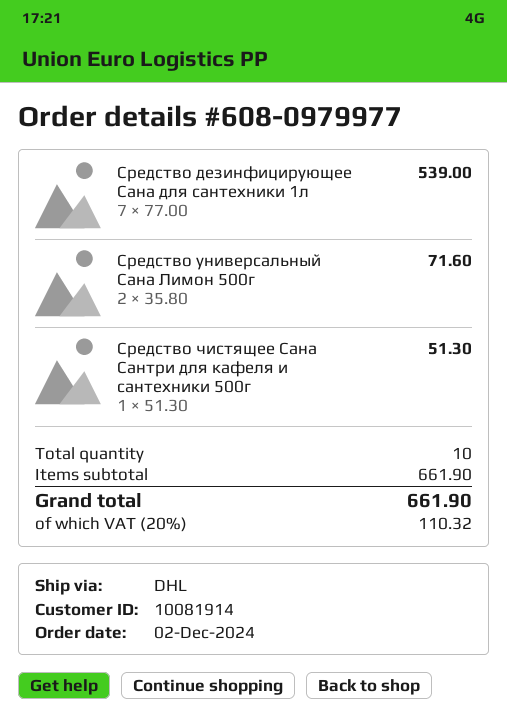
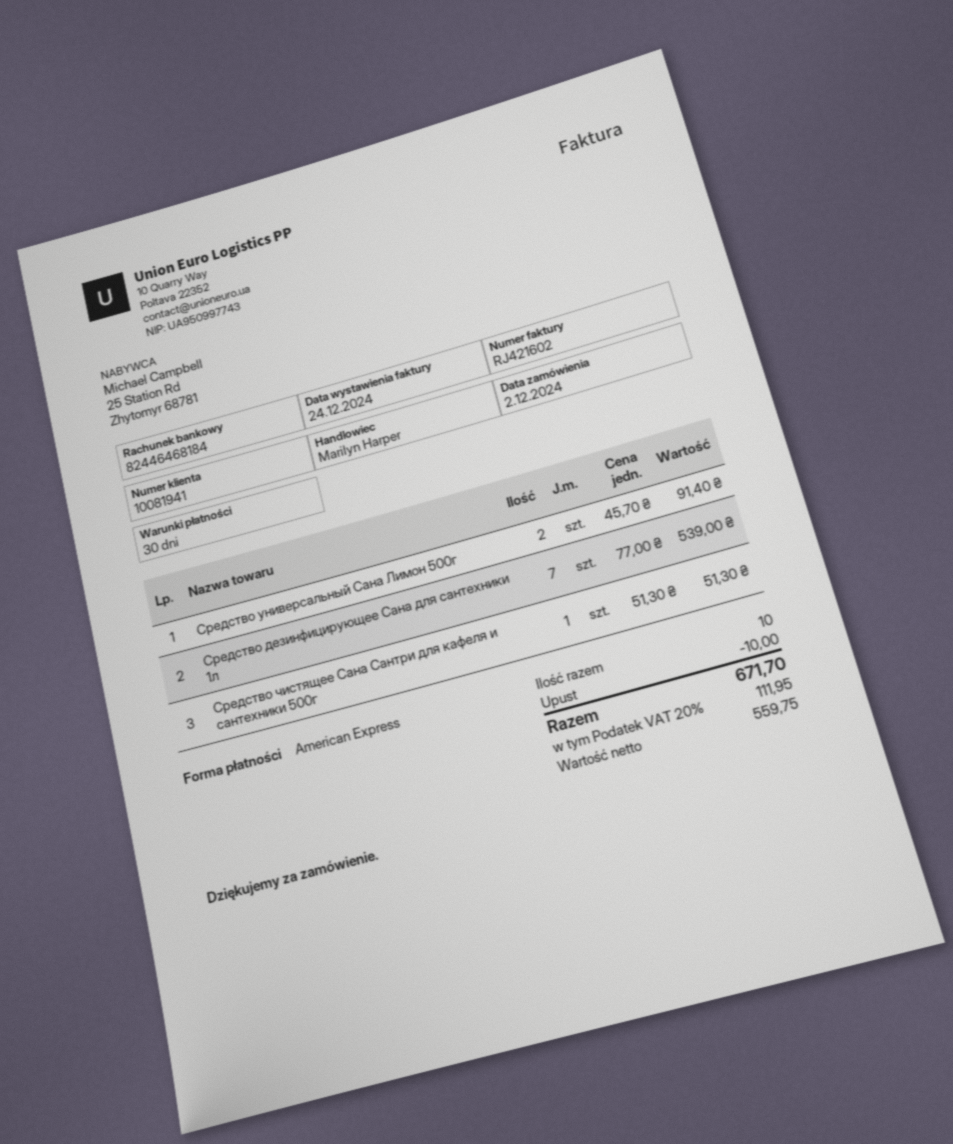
customer number: 10081914 -> 10081941
Средство универсальный Сана Лимон 500г: 2 x 35.80 = 71.60 -> 2 x 45.70 = 91.40
discount: none -> 10.00
tax: 20% = 110.32 -> 20% = 111.95
total: 661.90 -> 671.70

